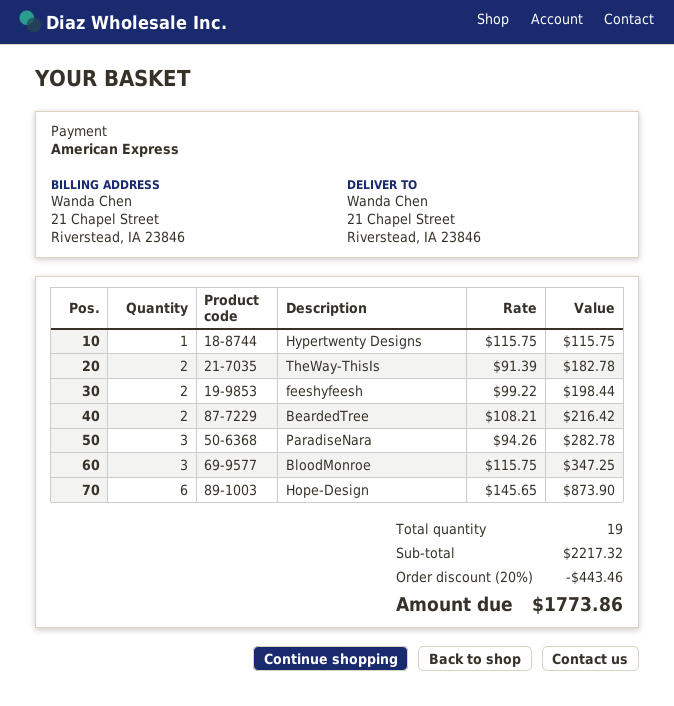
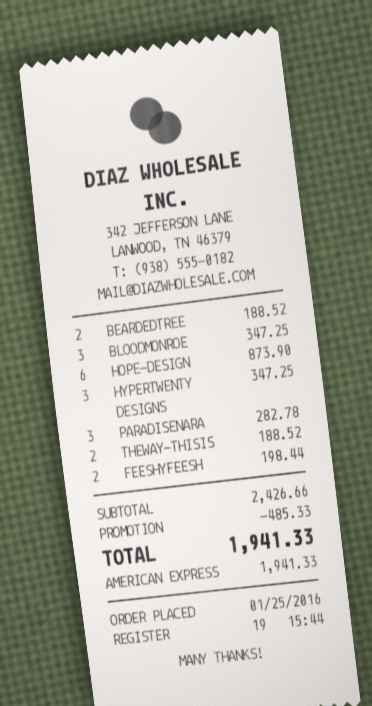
Hypertwenty Designs: 1 for 115.75 -> 3 for 347.25
TheWay-ThisIs: 2 for 182.78 -> 2 for 188.52
BeardedTree: 2 for 216.42 -> 2 for 188.52
subtotal: 2217.32 -> 2426.66
discount: 443.46 -> 485.33
total: 1773.86 -> 1941.33

